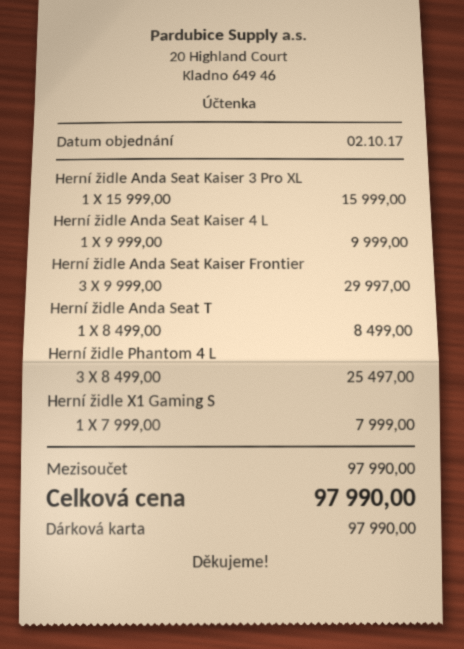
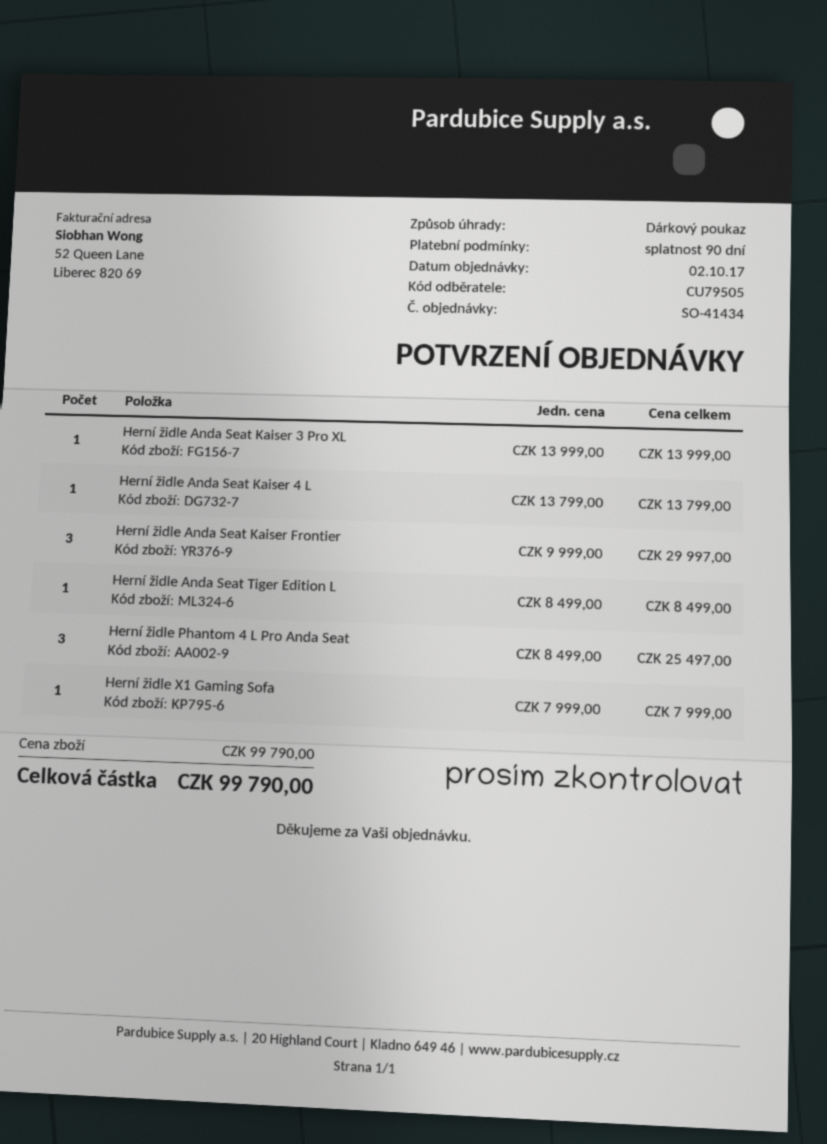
Herní židle Anda Seat Kaiser 3 Pro XL: 1 x 15999.00 = 15999.00 -> 1 x 13999.00 = 13999.00
Herní židle Anda Seat Kaiser 4 L: 1 x 9999.00 = 9999.00 -> 1 x 13799.00 = 13799.00
subtotal: 97990.00 -> 99790.00
total: 97990.00 -> 99790.00

